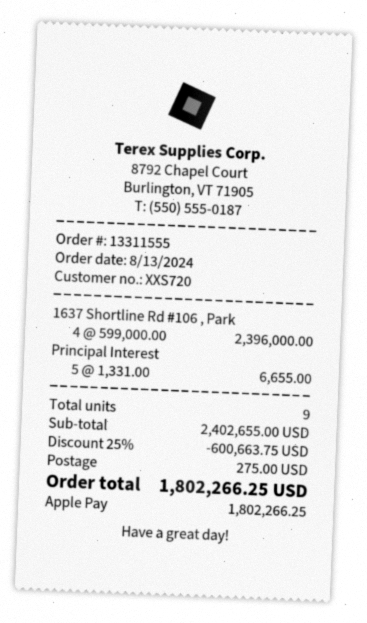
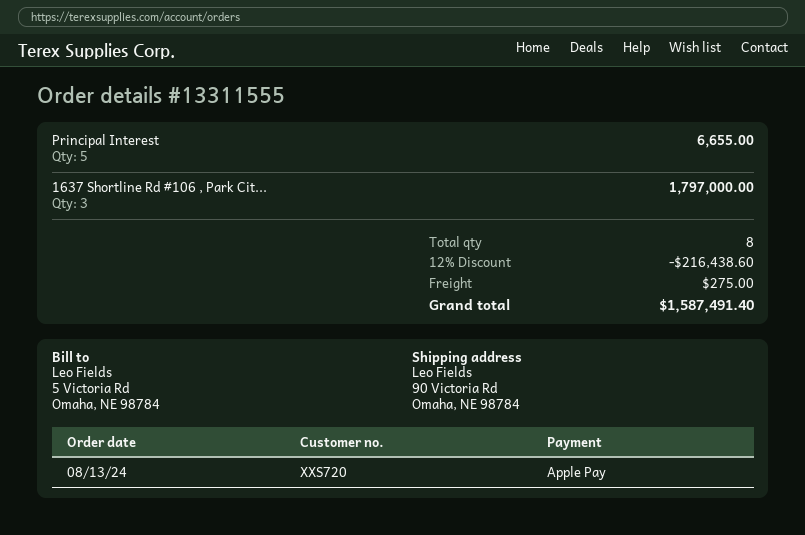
1637 Shortline Rd #106 , Park: 4 for 2396000.00 -> 3 for 1797000.00
total quantity: 9 -> 8
discount: 25% = 600663.75 -> 12% = 216438.60
total: 1802266.25 -> 1587491.40

